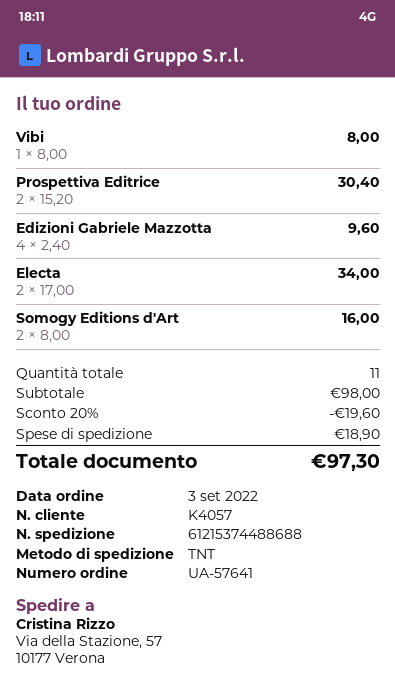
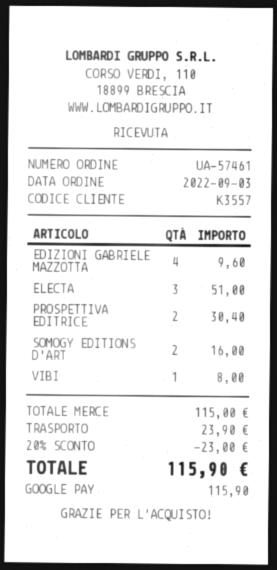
order number: UA-57641 -> UA-57461
customer number: K4057 -> K3557
Electa: 2 for 34.00 -> 3 for 51.00
subtotal: 98.00 -> 115.00
discount: 20% = 19.60 -> 20% = 23.00
shipping: 18.90 -> 23.90
total: 97.30 -> 115.90

